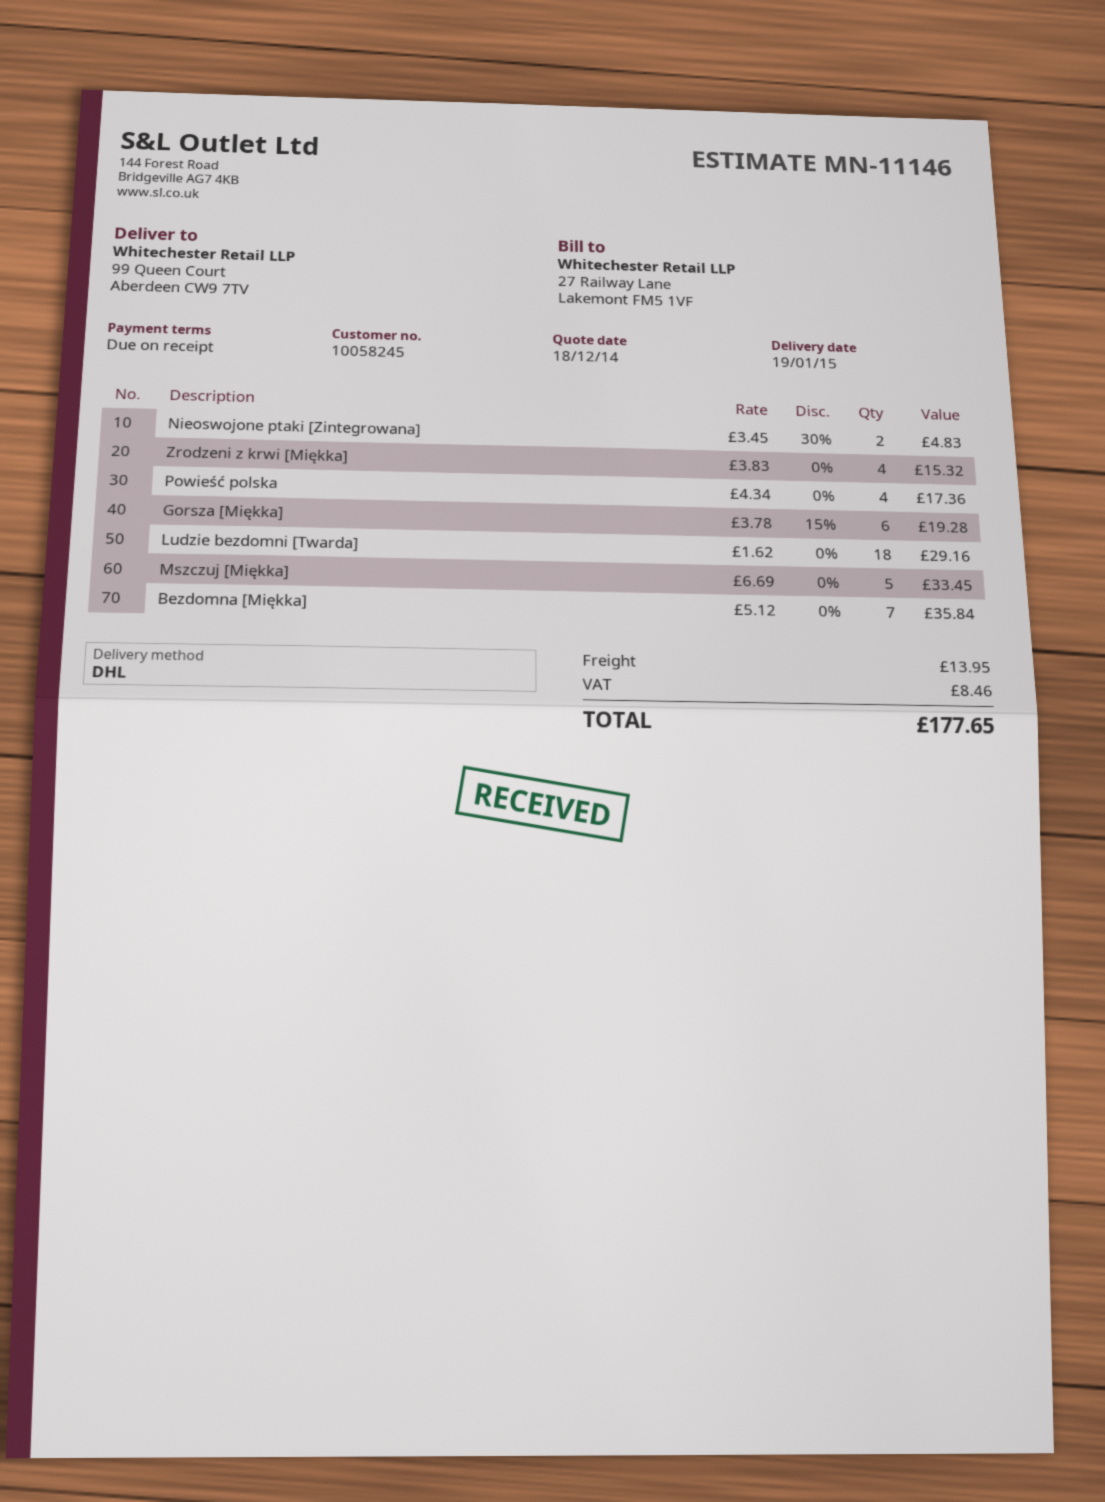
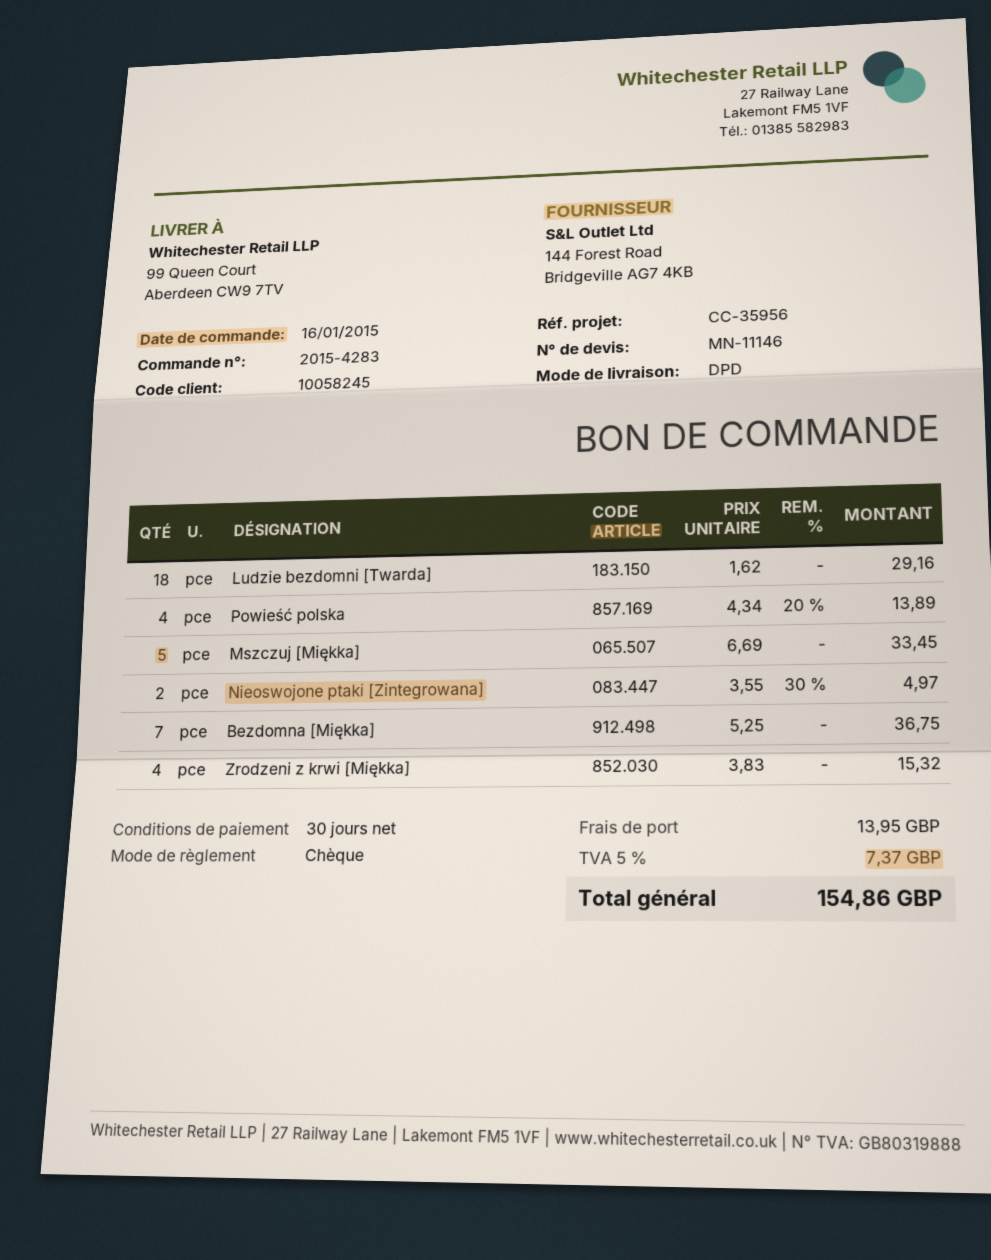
payment terms: on receipt -> 30 days
shipping method: DHL -> DPD
Nieoswojone ptaki [Zintegrowana]: 2 x 3.45 - 30% = 4.83 -> 2 x 3.55 - 30% = 4.97
Powieść polska: 4 x 4.34 = 17.36 -> 4 x 4.34 - 20% = 13.89
Gorsza [Miękka]: 6 x 3.78 - 15% = 19.28 -> none
Bezdomna [Miękka]: 7 x 5.12 = 35.84 -> 7 x 5.25 = 36.75
tax: 8.46 -> 7.37
total: 177.65 -> 154.86

